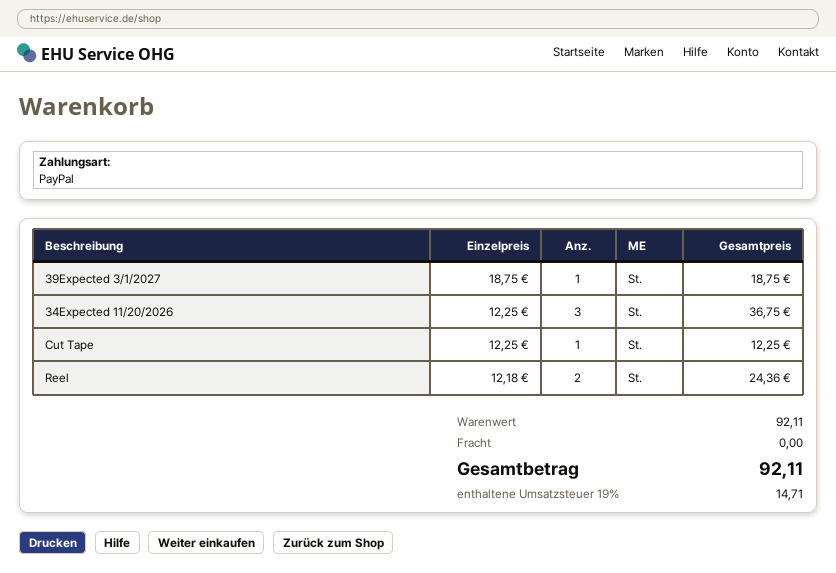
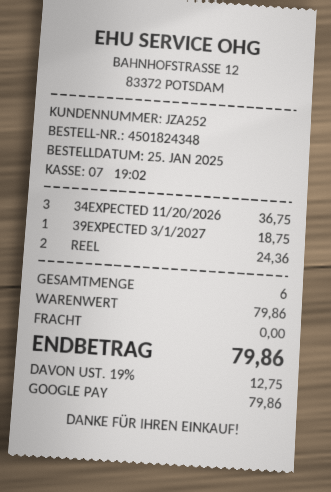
payment method: PayPal -> Google Pay
Cut Tape: 1 for 12.25 -> none
subtotal: 92.11 -> 79.86
tax: 19% = 14.71 -> 19% = 12.75
total: 92.11 -> 79.86

